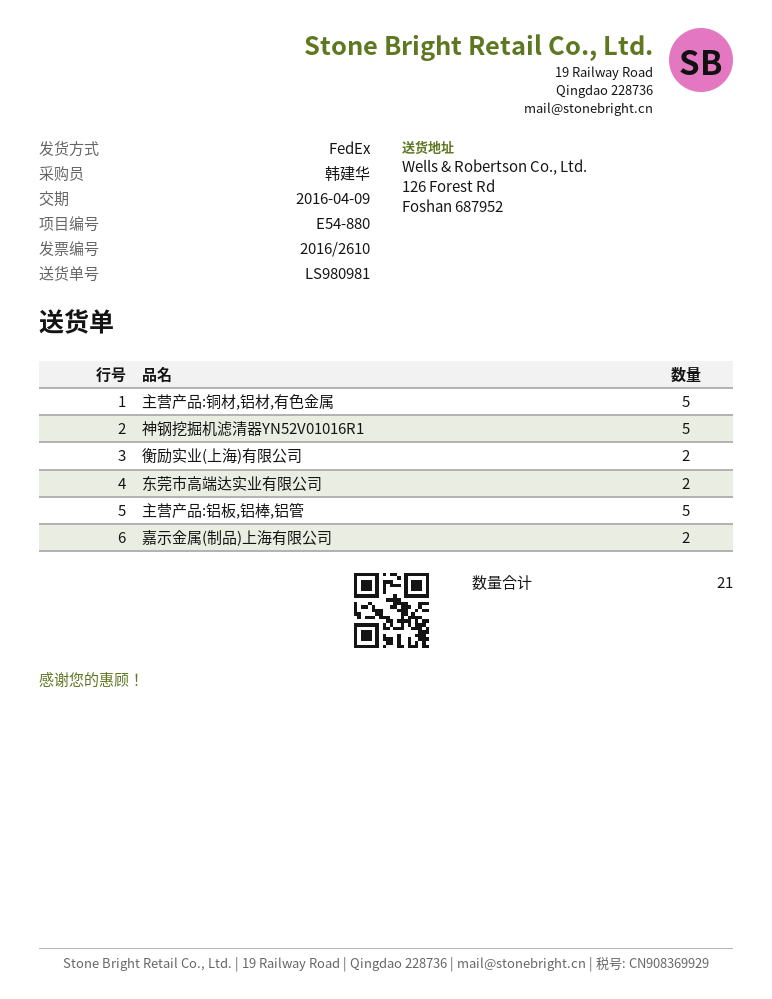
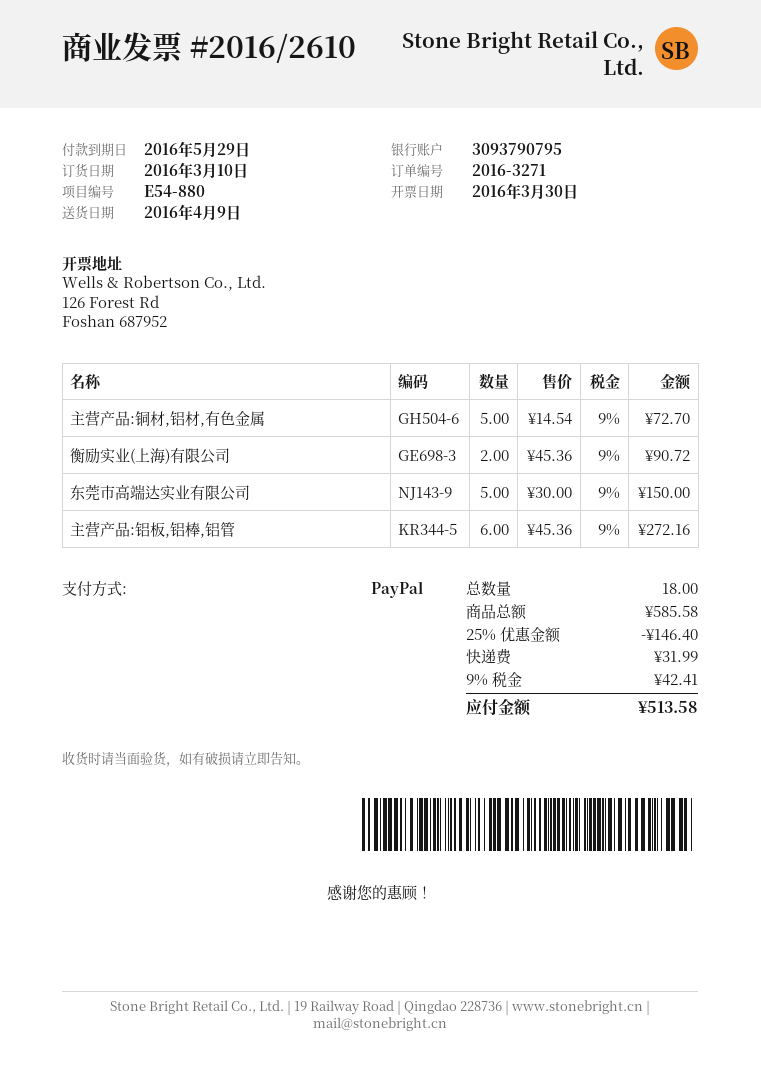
神钢挖掘机滤清器YN52V01016R1: 5 -> none
东莞市高端达实业有限公司: 2 -> 5
主营产品:铝板,铝棒,铝管: 5 -> 6
嘉示金属(制品)上海有限公司: 2 -> none
total quantity: 21 -> 18

